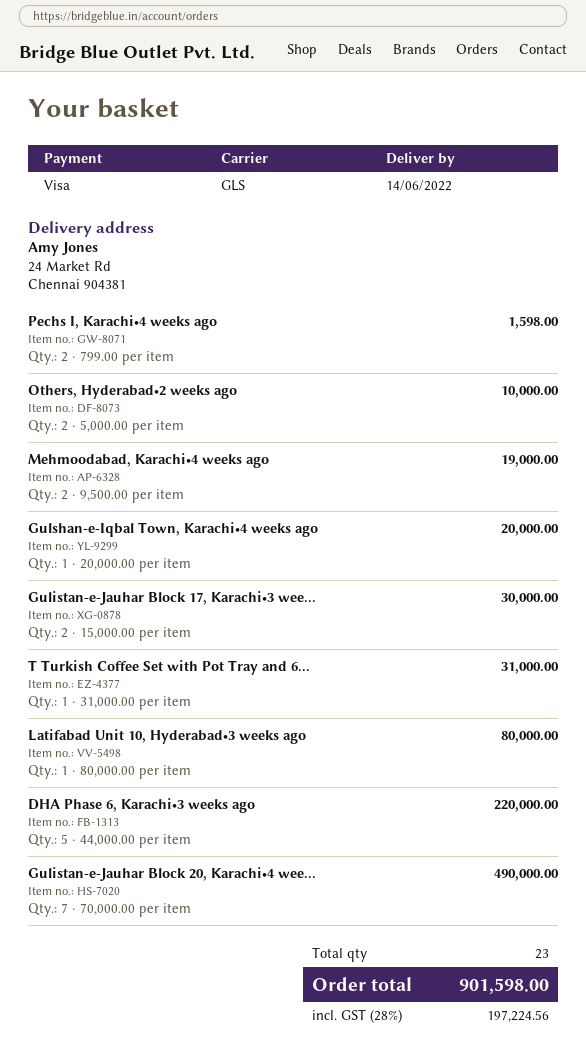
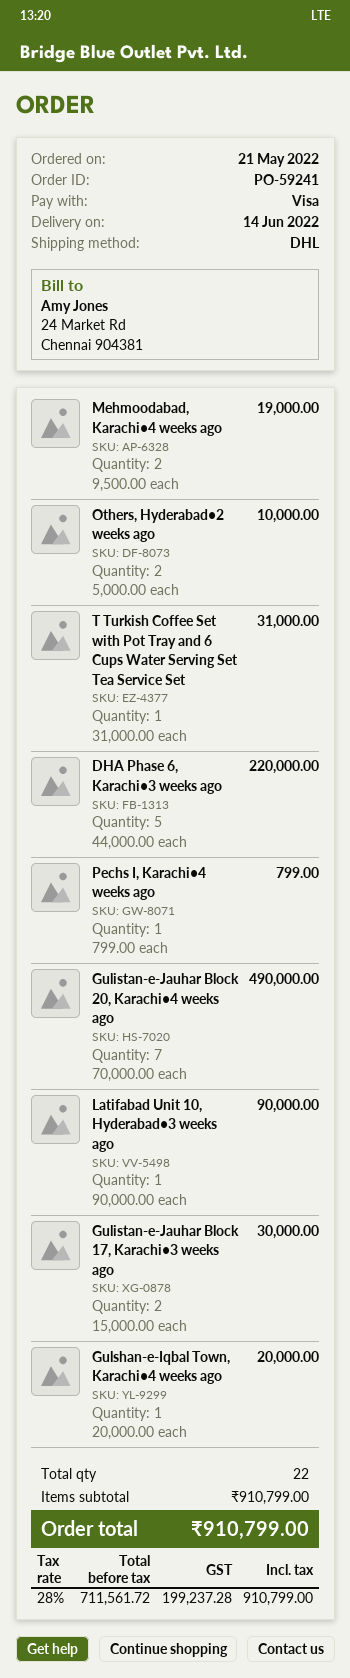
shipping method: GLS -> DHL
Pechs I, Karachi•4 weeks ago: 2 x 799.00 = 1598.00 -> 1 x 799.00 = 799.00
Latifabad Unit 10, Hyderabad•3 weeks ago: 1 x 80000.00 = 80000.00 -> 1 x 90000.00 = 90000.00
total quantity: 23 -> 22
tax: 28% = 197224.56 -> 28% = 199237.28
total: 901598.00 -> 910799.00

